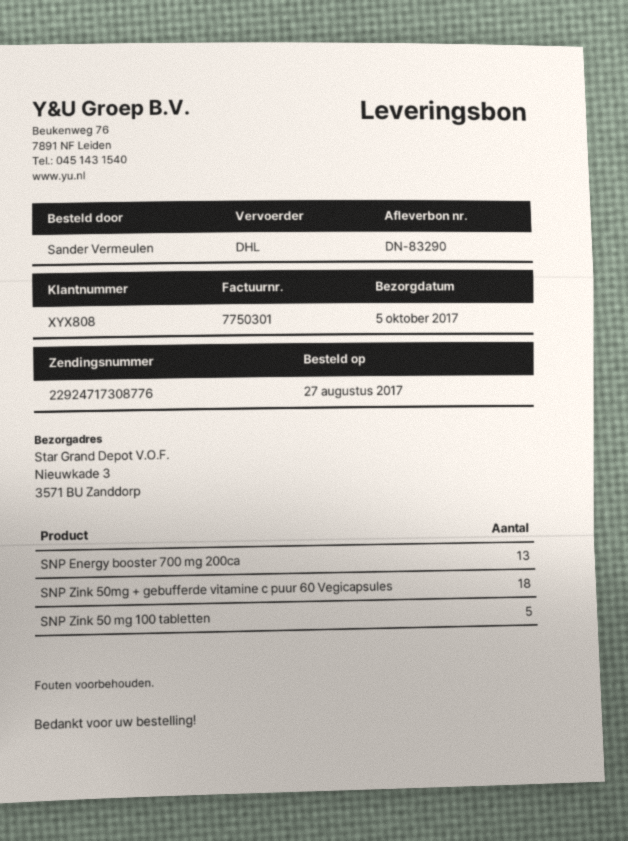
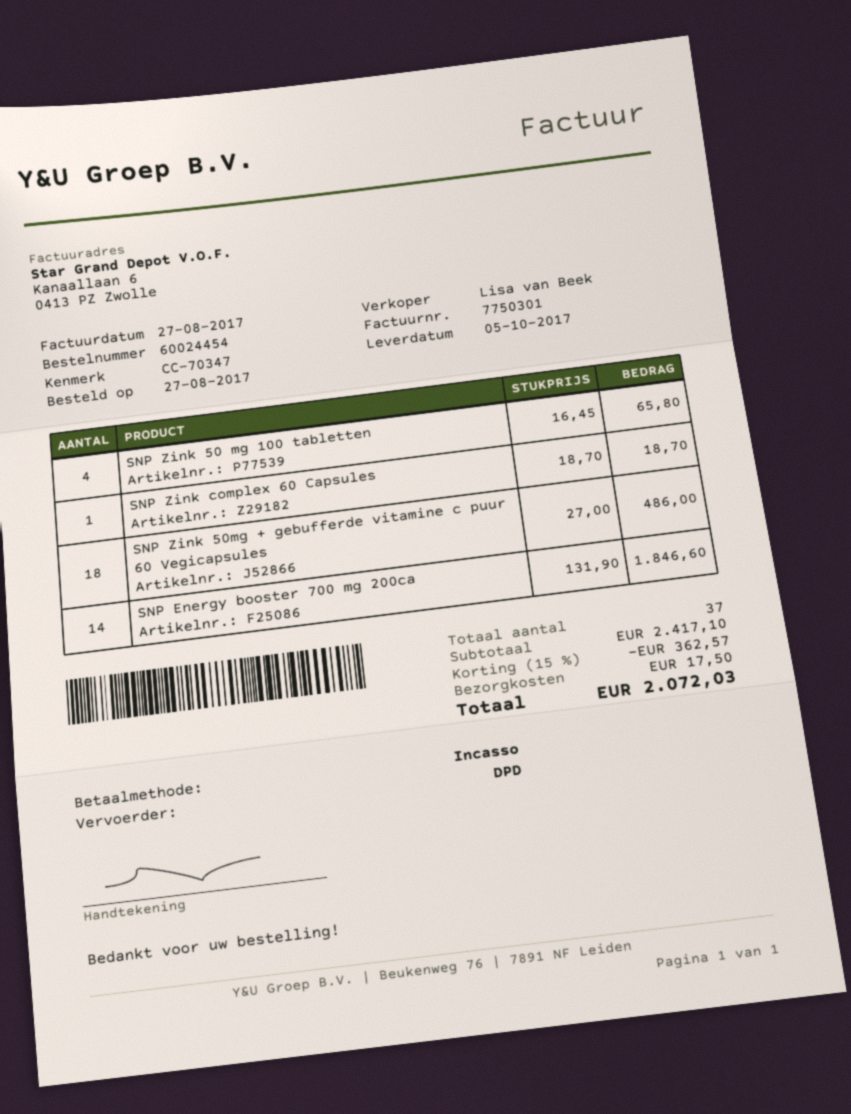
shipping method: DHL -> DPD
SNP Energy booster 700 mg 200ca: 13 -> 14
SNP Zink 50 mg 100 tabletten: 5 -> 4
SNP Zink complex 60 Capsules: none -> 1

